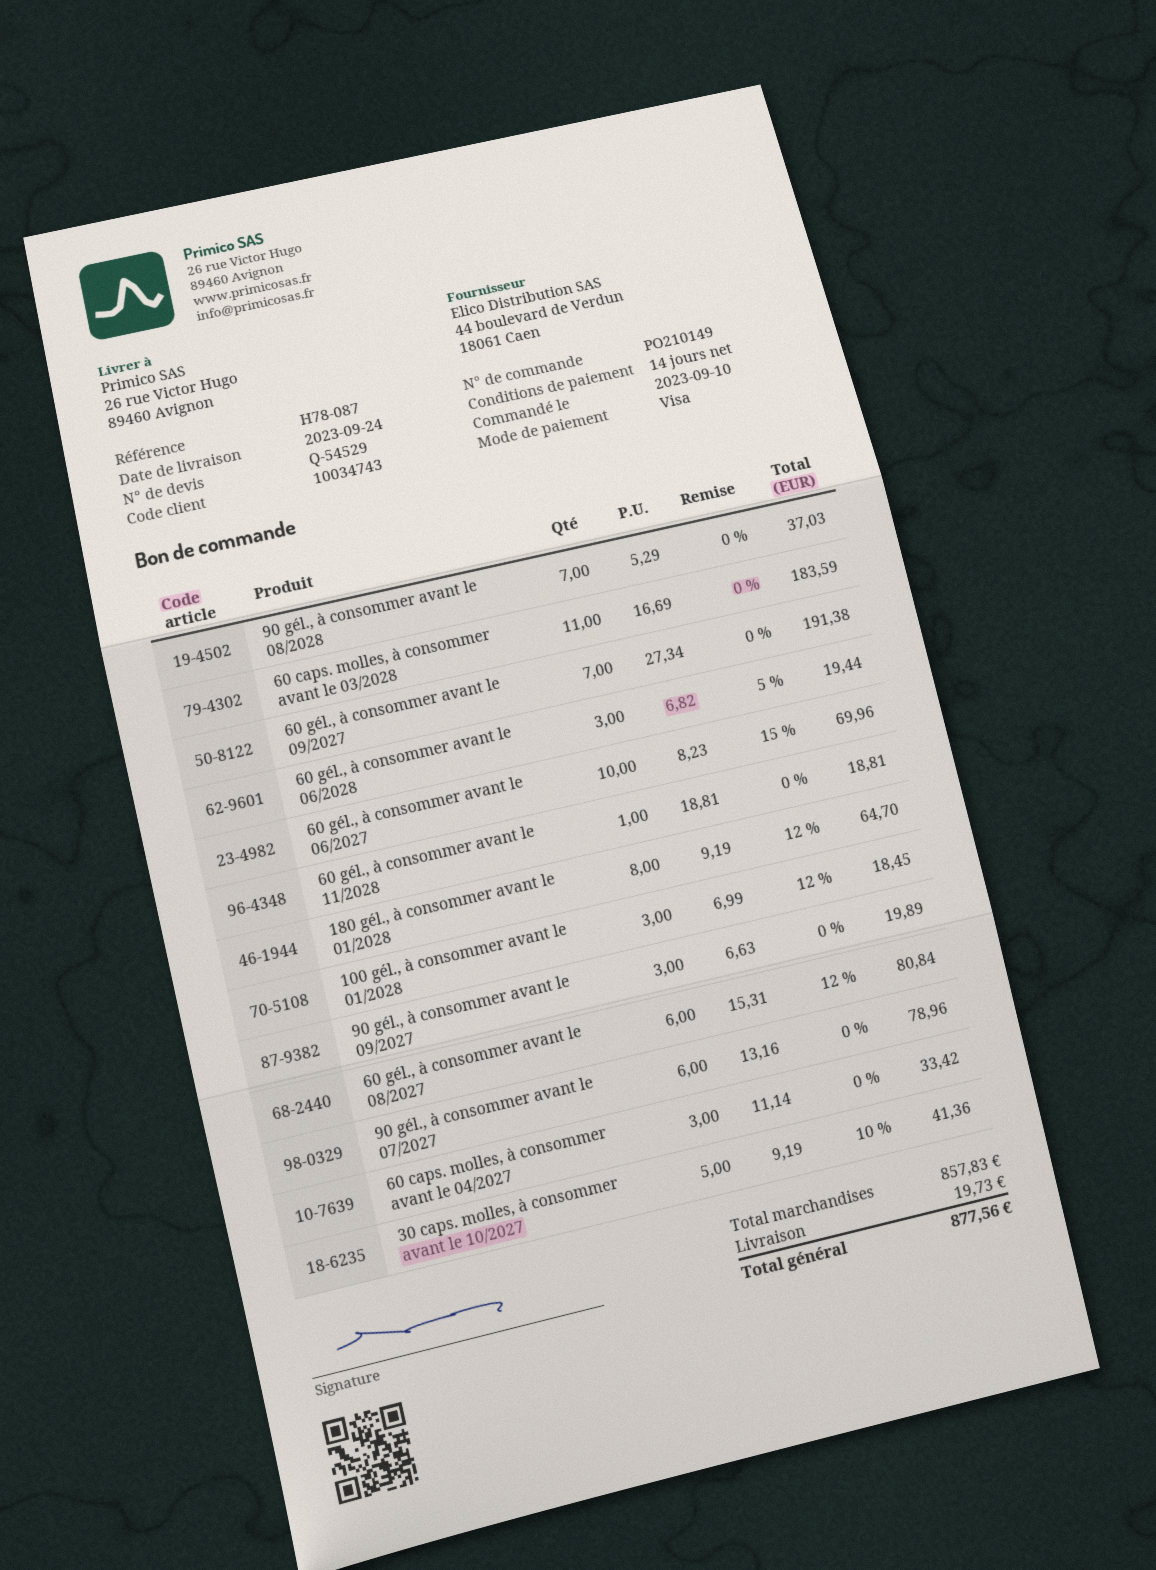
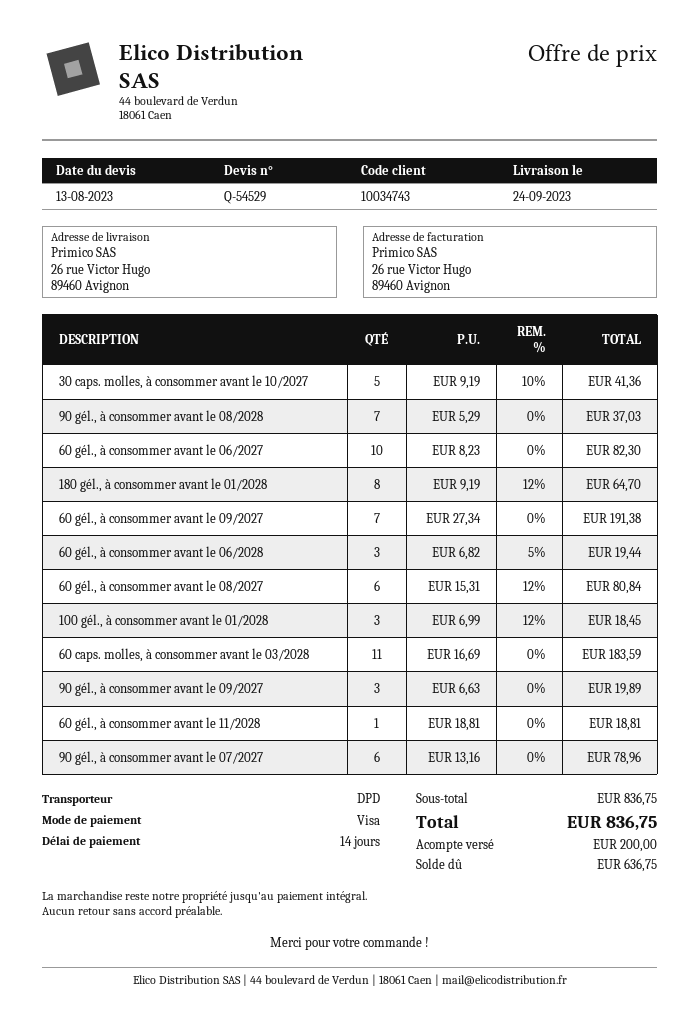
60 gél., à consommer avant le 06/2027: 10 x 8.23 - 15% = 69.96 -> 10 x 8.23 = 82.30
60 caps. molles, à consommer avant le 04/2027: 3 x 11.14 = 33.42 -> none
subtotal: 857.83 -> 836.75
shipping: 19.73 -> none
total: 877.56 -> 836.75

